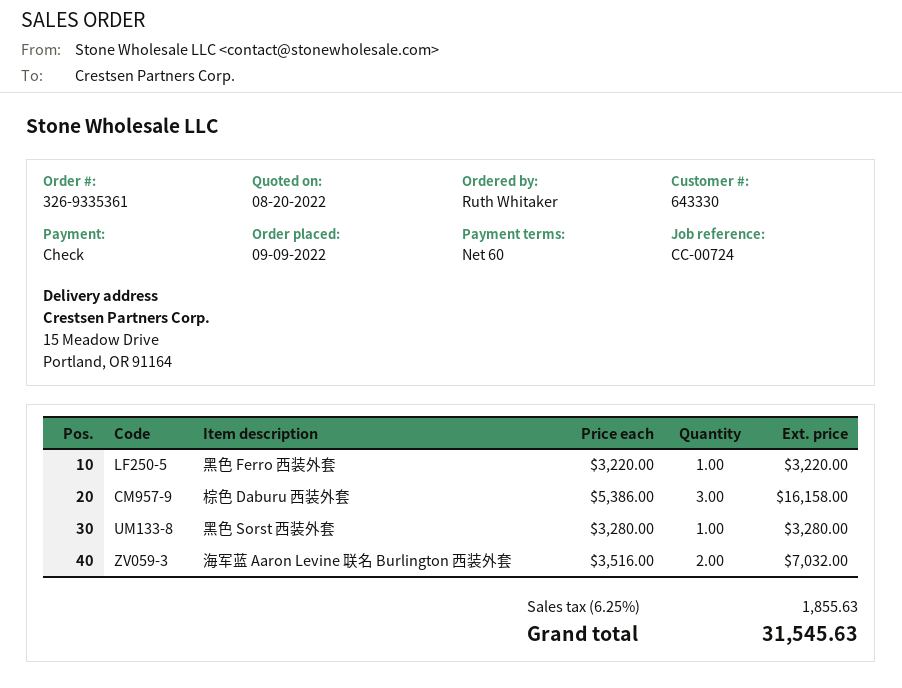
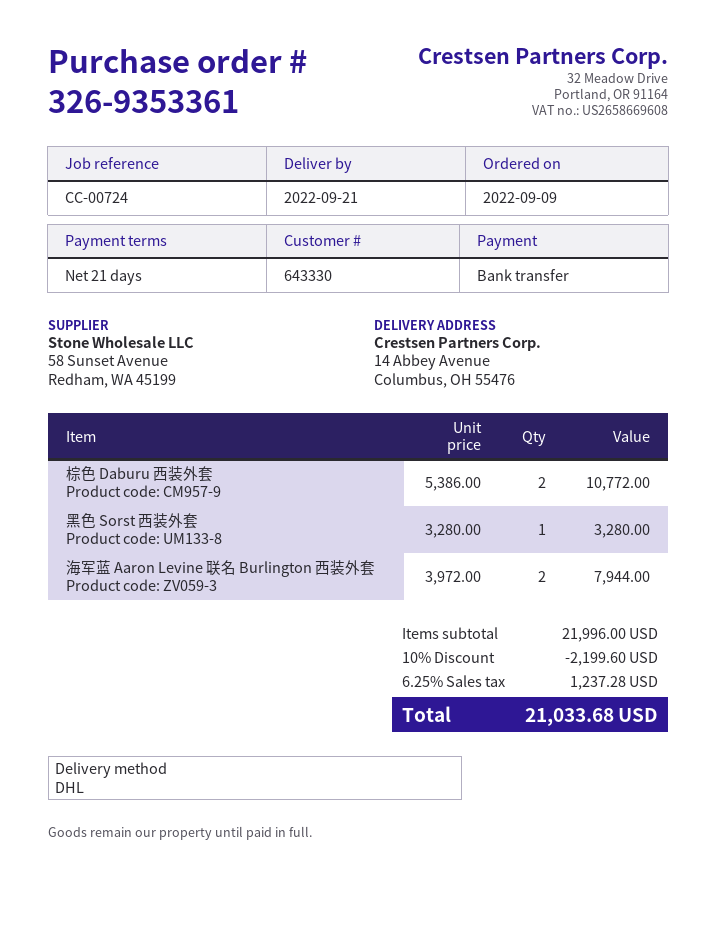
order number: 326-9335361 -> 326-9353361
payment terms: 60 days -> 21 days
payment method: cheque -> bank transfer
ship to: 15 Meadow Drive, Portland, OR 91164 -> 14 Abbey Avenue, Columbus, OH 55476
黑色 Ferro 西装外套: 1 x 3220.00 = 3220.00 -> none
棕色 Daburu 西装外套: 3 x 5386.00 = 16158.00 -> 2 x 5386.00 = 10772.00
海军蓝 Aaron Levine 联名 Burlington 西装外套: 2 x 3516.00 = 7032.00 -> 2 x 3972.00 = 7944.00
discount: none -> 10% = 2199.60
tax: 6.25% = 1855.63 -> 6.25% = 1237.28
total: 31545.63 -> 21033.68

